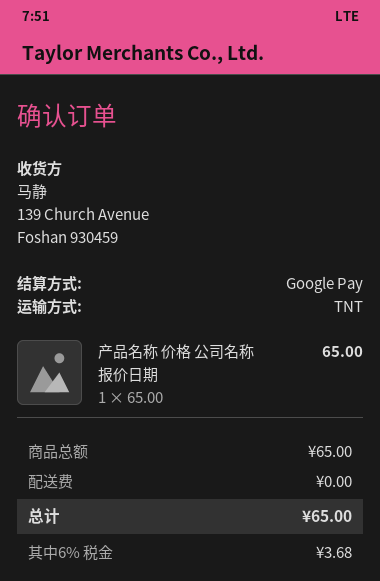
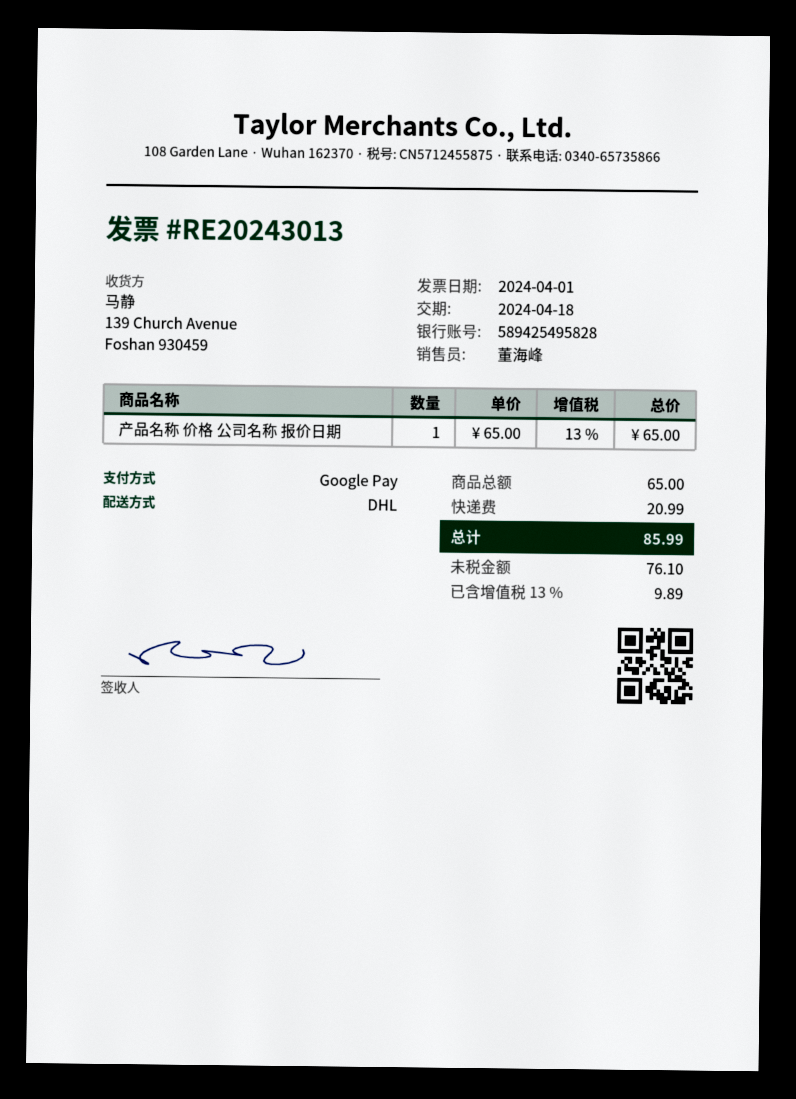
shipping method: TNT -> DHL
shipping: 0.00 -> 20.99
tax: 6% = 3.68 -> 13% = 9.89
total: 65.00 -> 85.99

